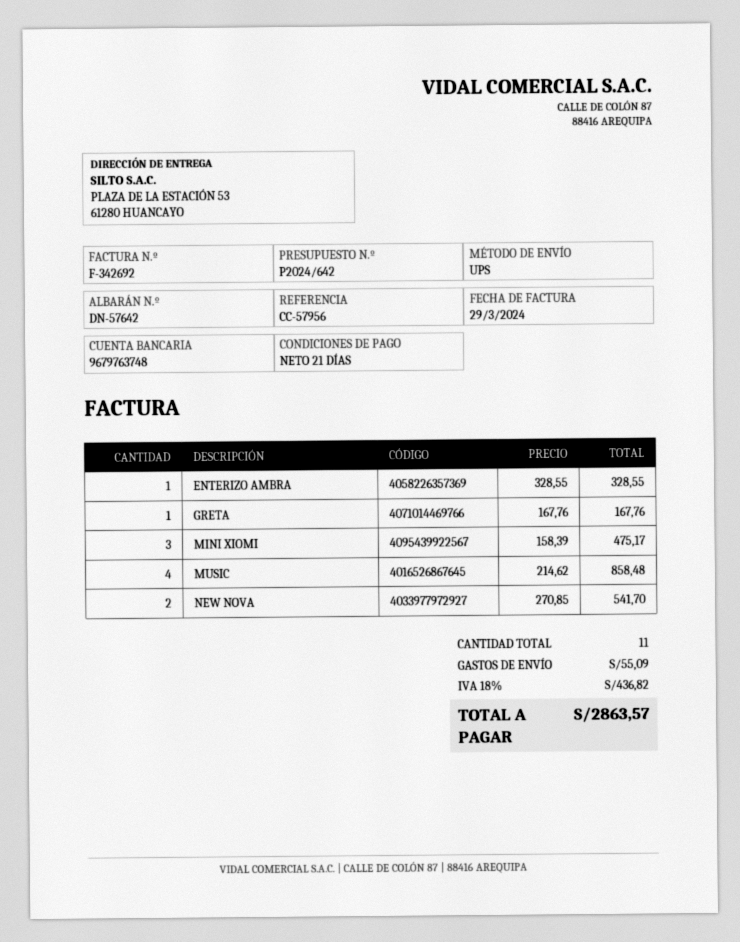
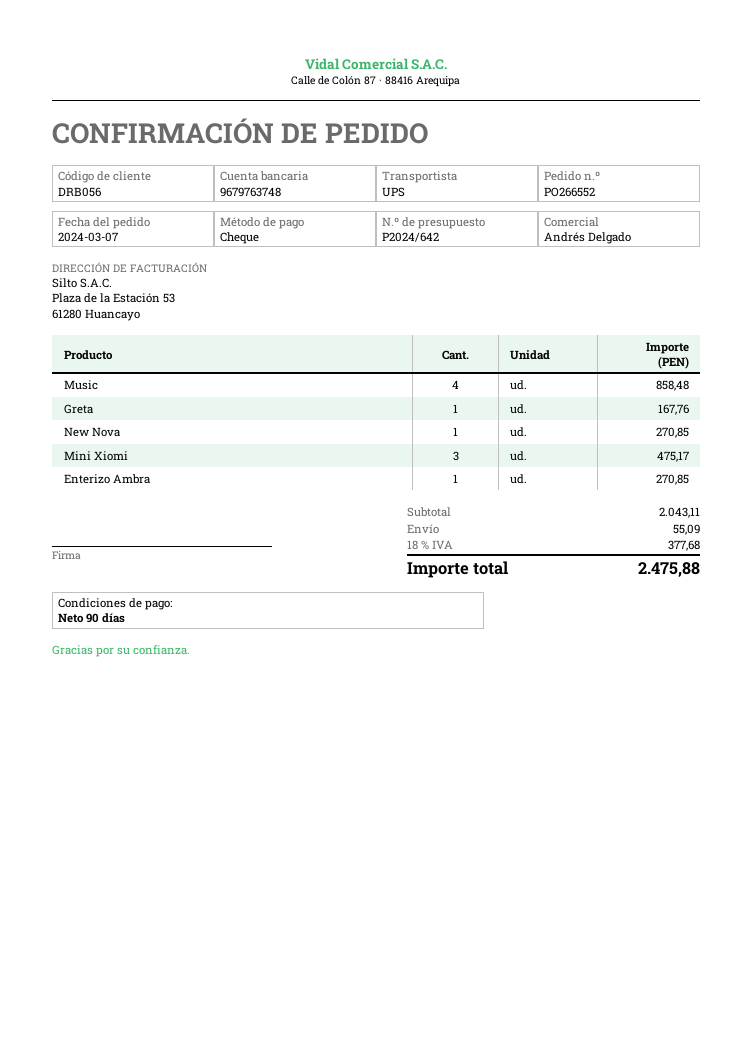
payment terms: 21 days -> 90 days
ENTERIZO AMBRA: 1 for 328.55 -> 1 for 270.85
NEW NOVA: 2 for 541.70 -> 1 for 270.85
tax: 18% = 436.82 -> 18% = 377.68
total: 2863.57 -> 2475.88

